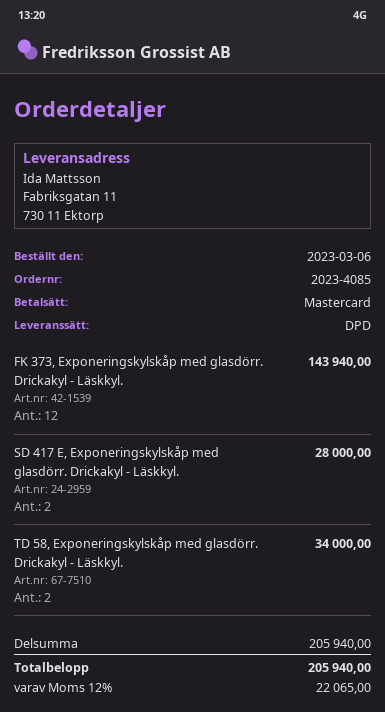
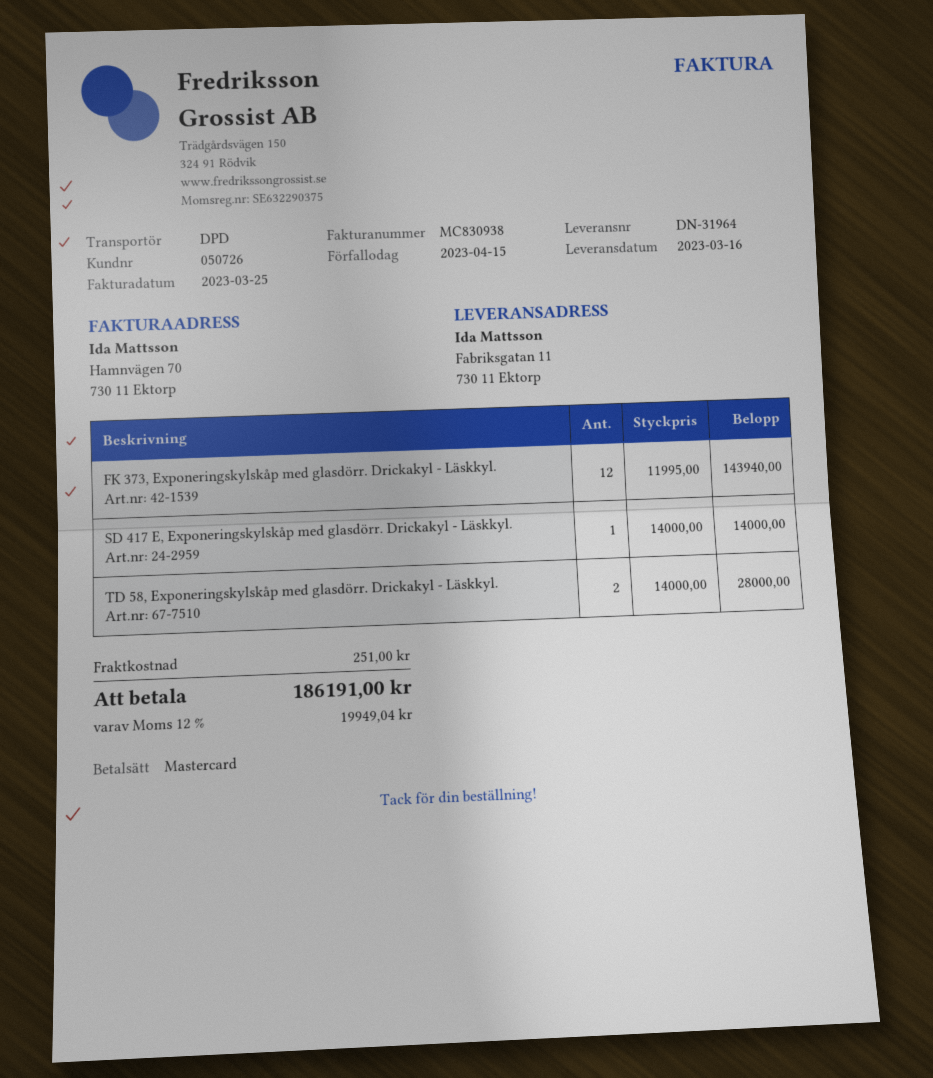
SD 417 E, Exponeringskylskåp med glasdörr. Drickakyl - Läskkyl.: 2 for 28000.00 -> 1 for 14000.00
TD 58, Exponeringskylskåp med glasdörr. Drickakyl - Läskkyl.: 2 for 34000.00 -> 2 for 28000.00
shipping: none -> 251.00
tax: 12% = 22065.00 -> 12% = 19949.04
total: 205940.00 -> 186191.00

